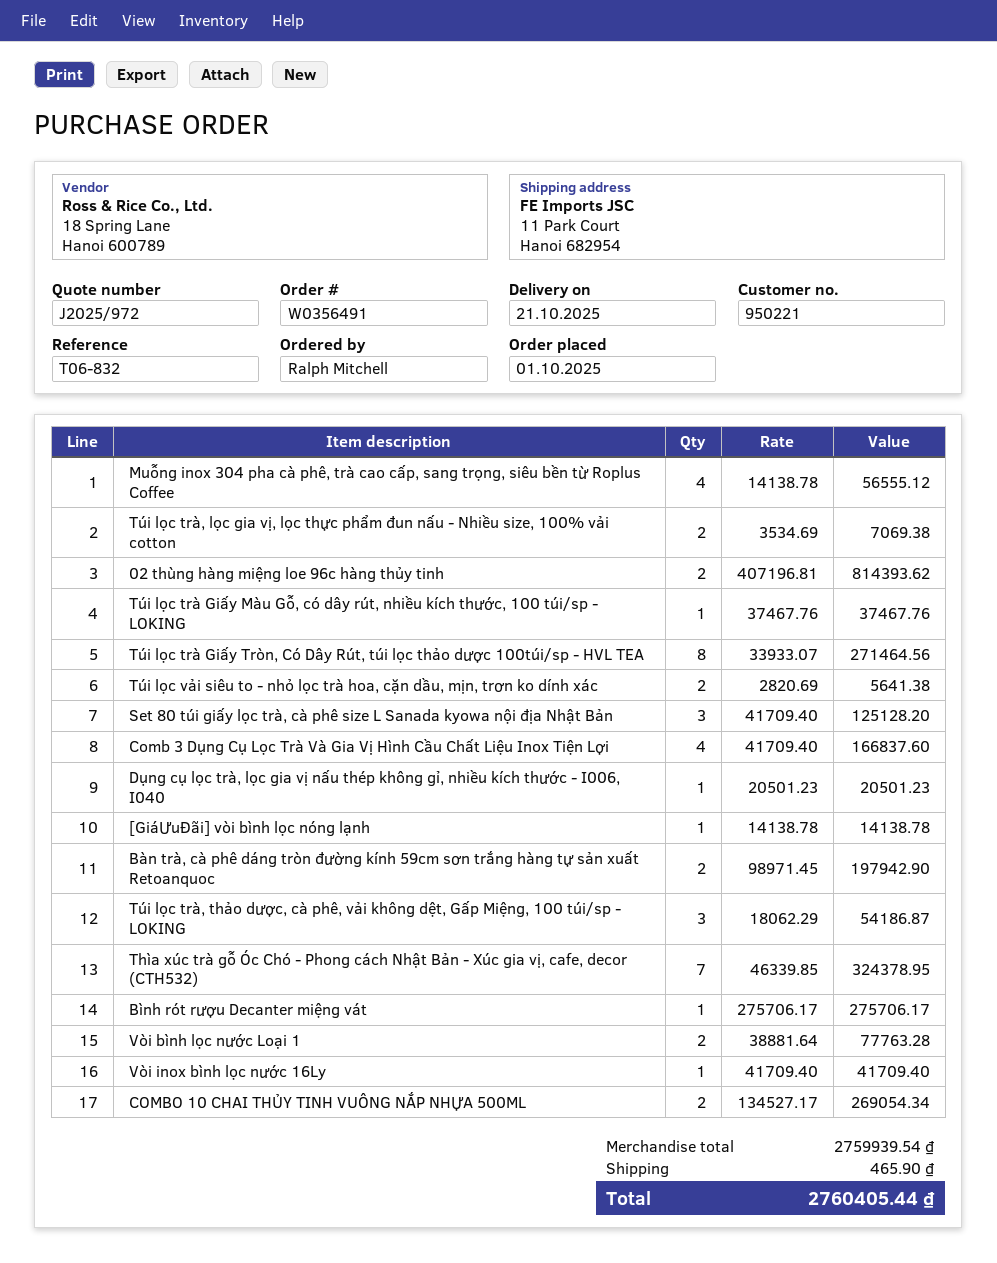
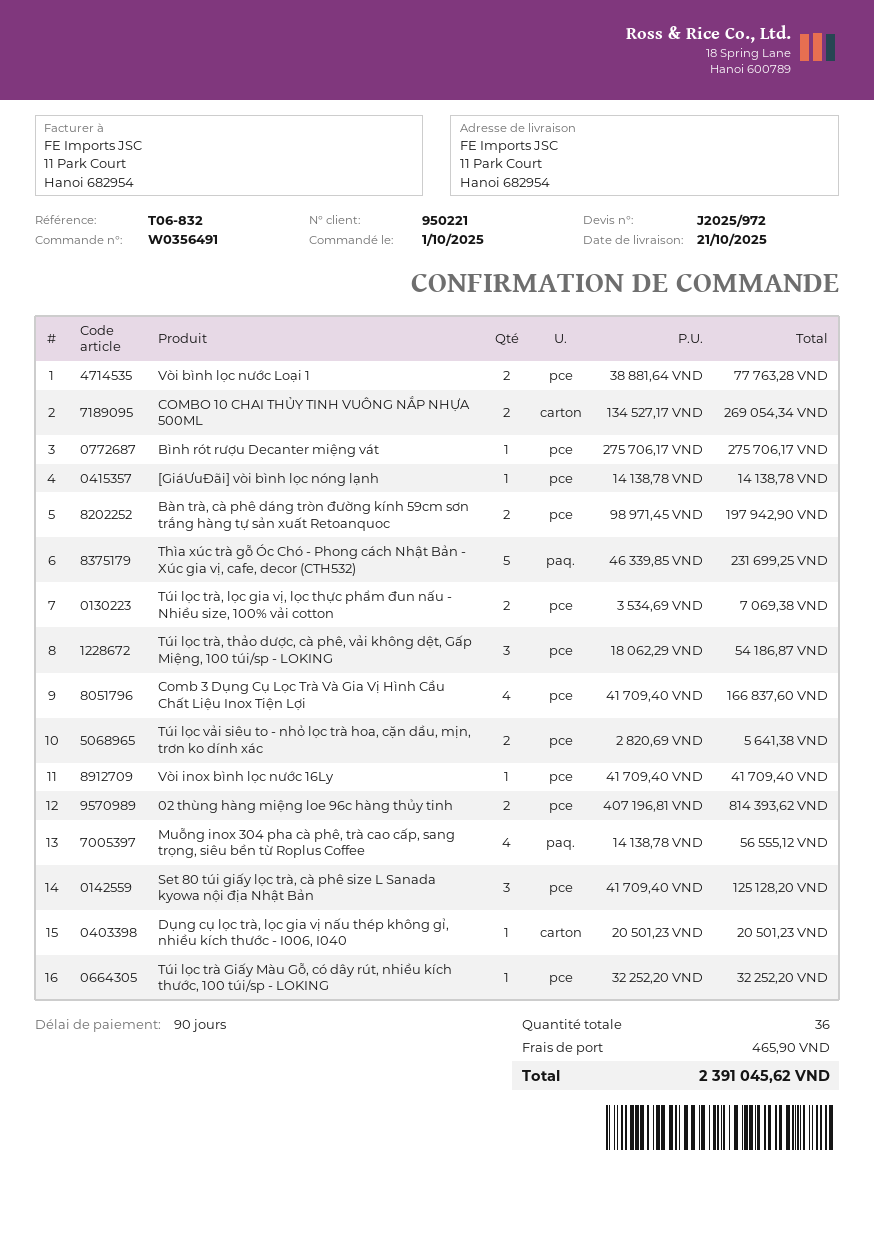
Túi lọc trà Giấy Màu Gỗ, có dây rút, nhiều kích thước, 100 túi/sp - LOKING: 1 x 37467.76 = 37467.76 -> 1 x 32252.20 = 32252.20
Túi lọc trà Giấy Tròn, Có Dây Rút, túi lọc thảo dược 100túi/sp - HVL TEA: 8 x 33933.07 = 271464.56 -> none
Thìa xúc trà gỗ Óc Chó - Phong cách Nhật Bản - Xúc gia vị, cafe, decor (CTH532): 7 x 46339.85 = 324378.95 -> 5 x 46339.85 = 231699.25
total: 2760405.44 -> 2391045.62

